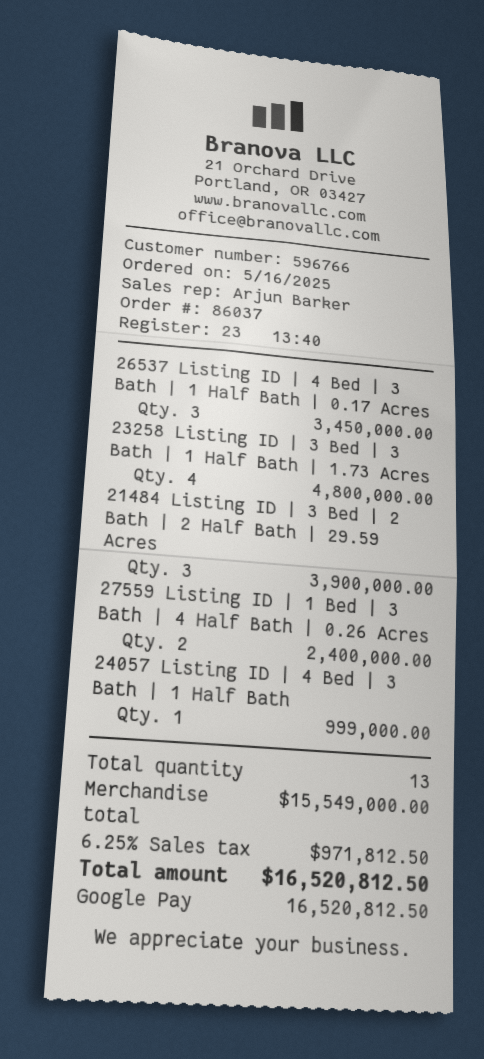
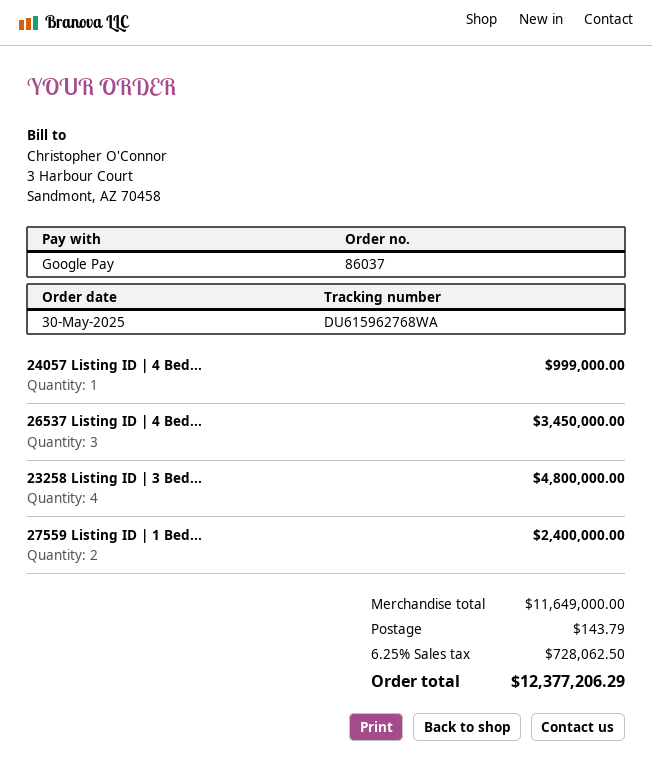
order date: 2025-05-16 -> 2025-05-30
21484 Listing ID | 3 Bed | 2 Bath | 2 Half Bath | 29.59 Acres: 3 for 3900000.00 -> none
subtotal: 15549000.00 -> 11649000.00
shipping: none -> 143.79
tax: 6.25% = 971812.50 -> 6.25% = 728062.50
total: 16520812.50 -> 12377206.29

